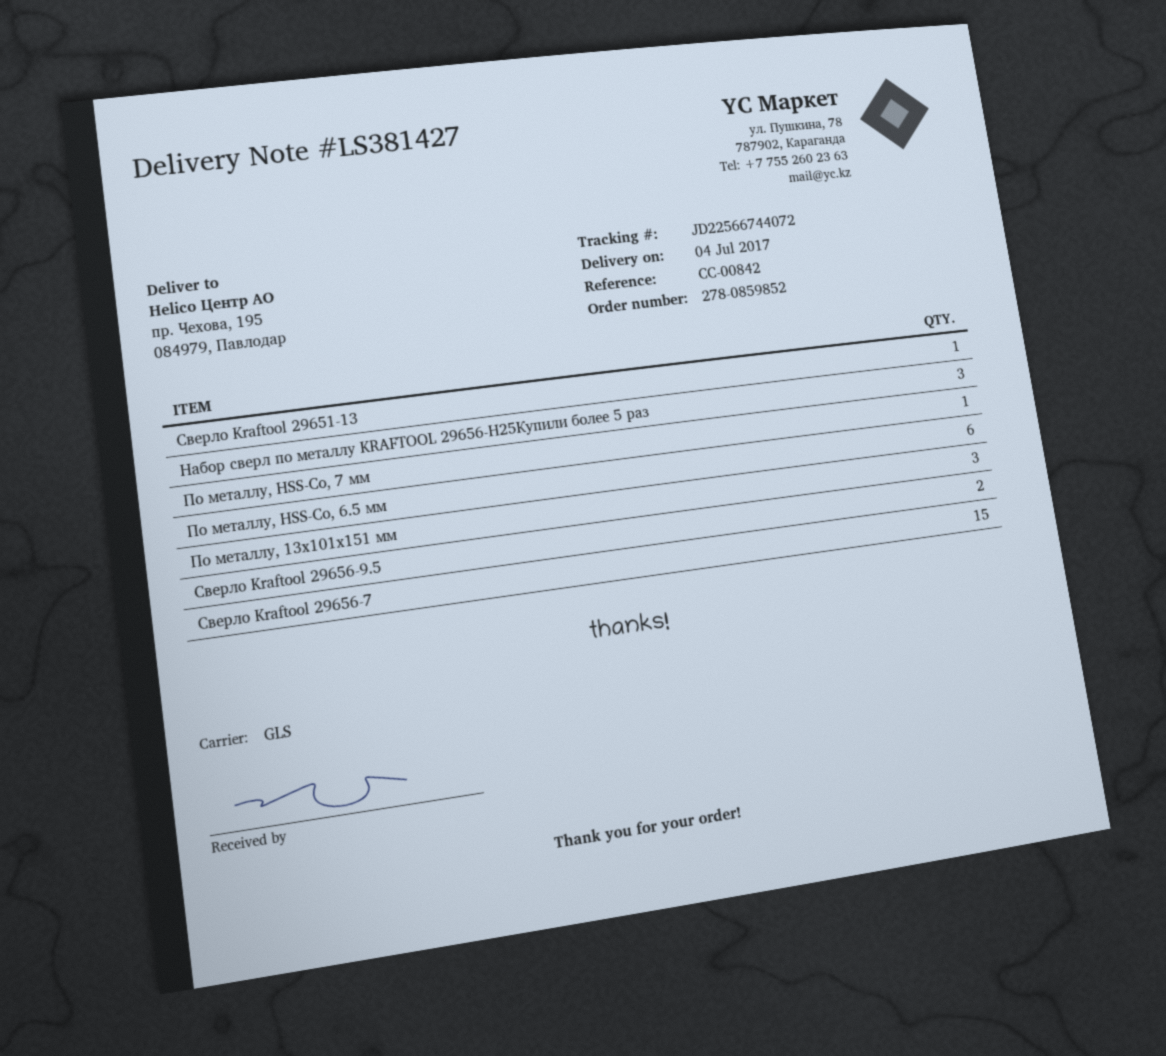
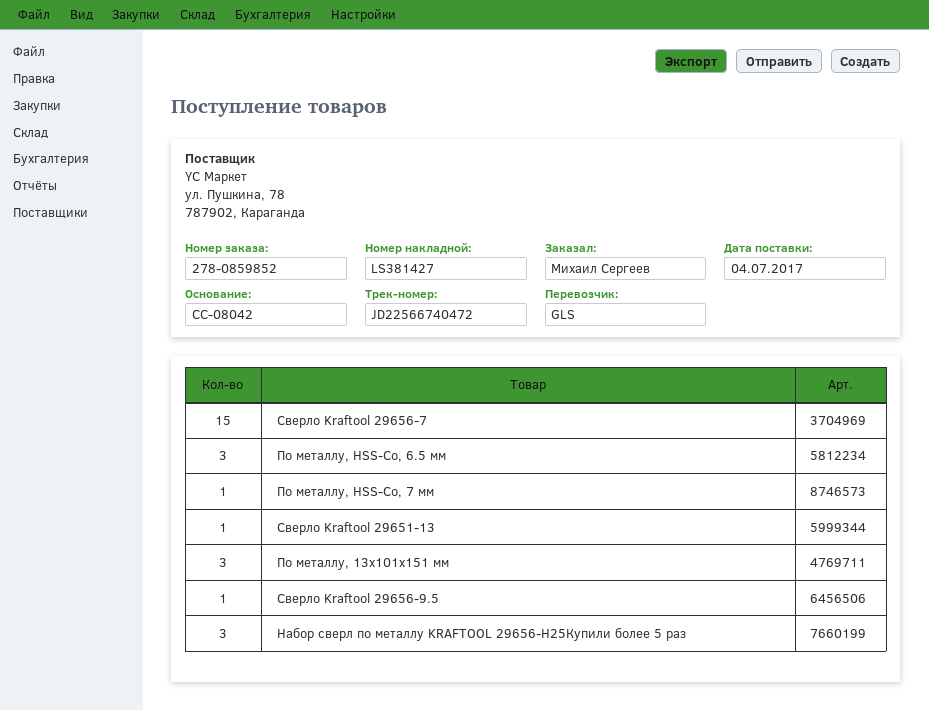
reference: CC-00842 -> CC-08042
tracking number: JD22566744072 -> JD22566740472
По металлу, HSS-Co, 6.5 мм: 6 -> 3
Сверло Kraftool 29656-9.5: 2 -> 1

